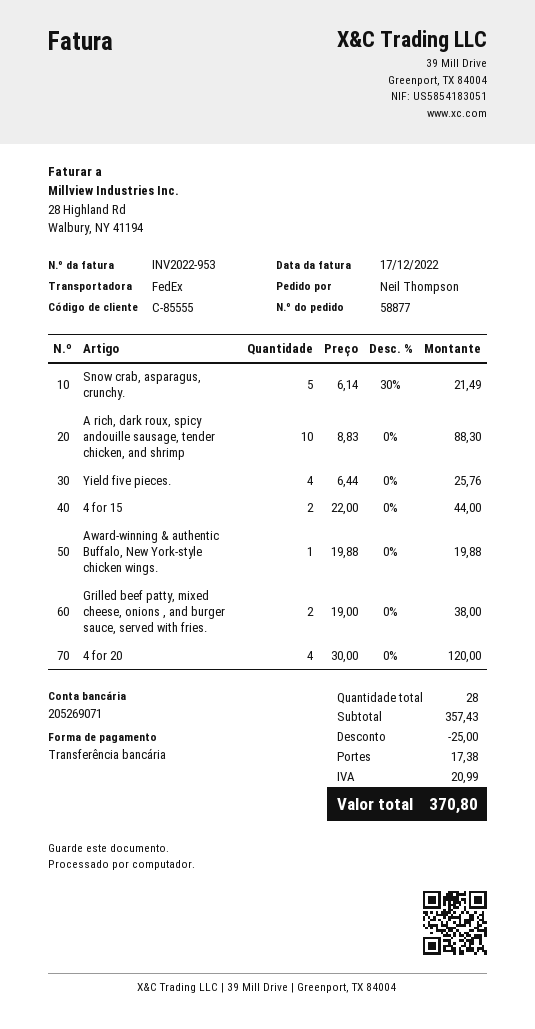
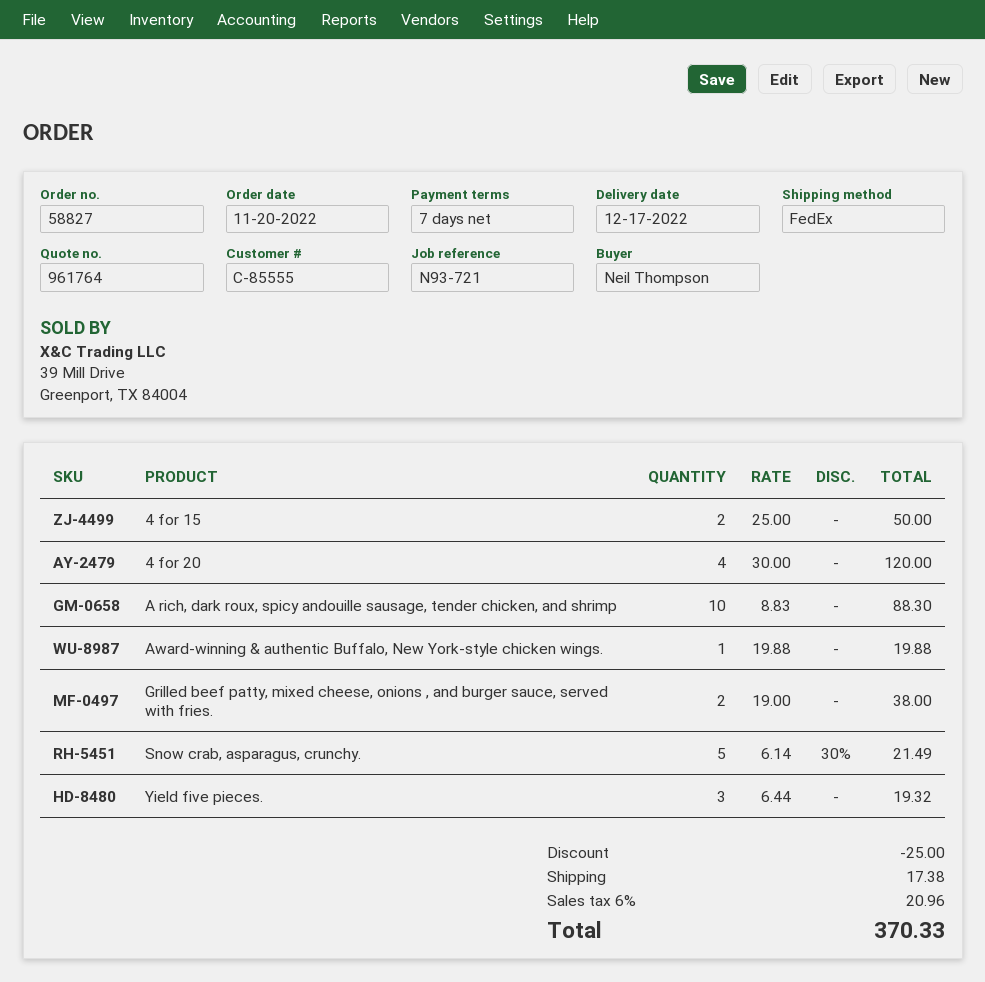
order number: 58877 -> 58827
Yield five pieces.: 4 x 6.44 = 25.76 -> 3 x 6.44 = 19.32
4 for 15: 2 x 22.00 = 44.00 -> 2 x 25.00 = 50.00
tax: 20.99 -> 20.96
total: 370.80 -> 370.33

